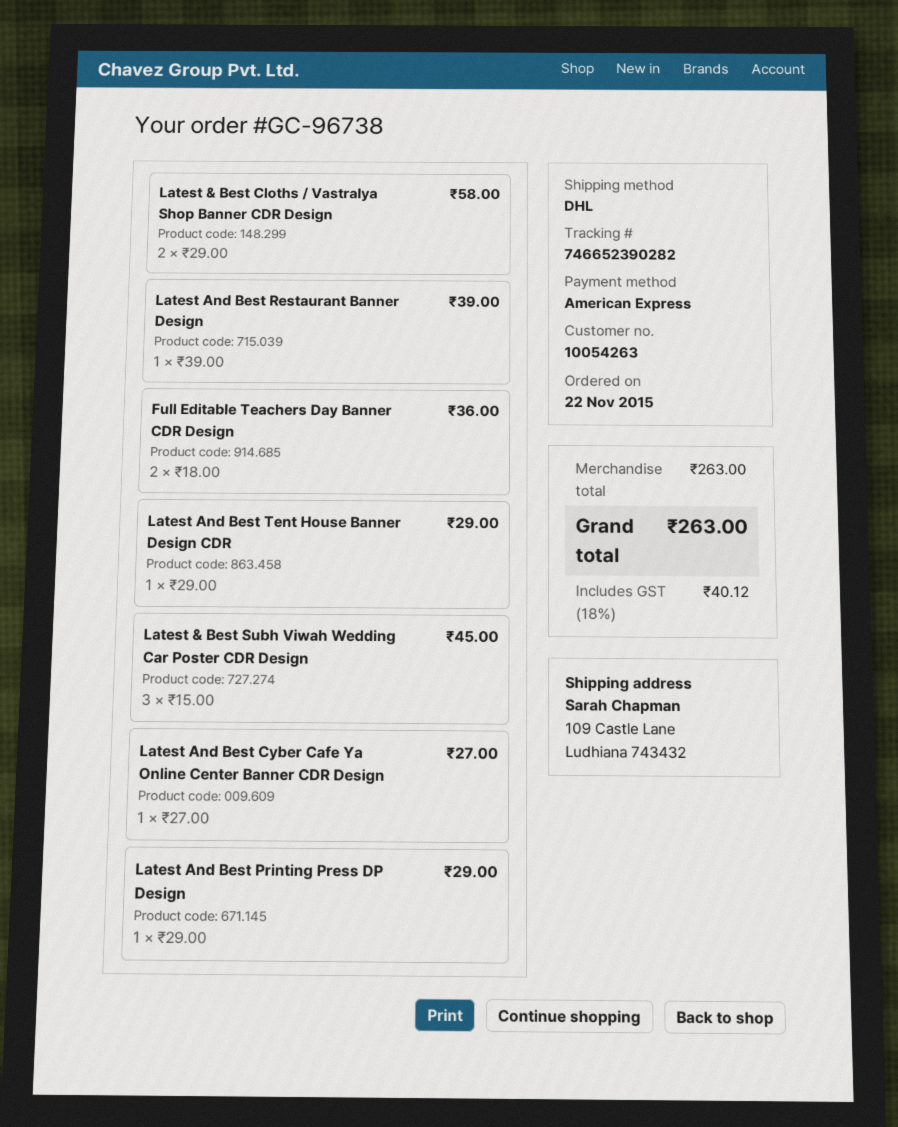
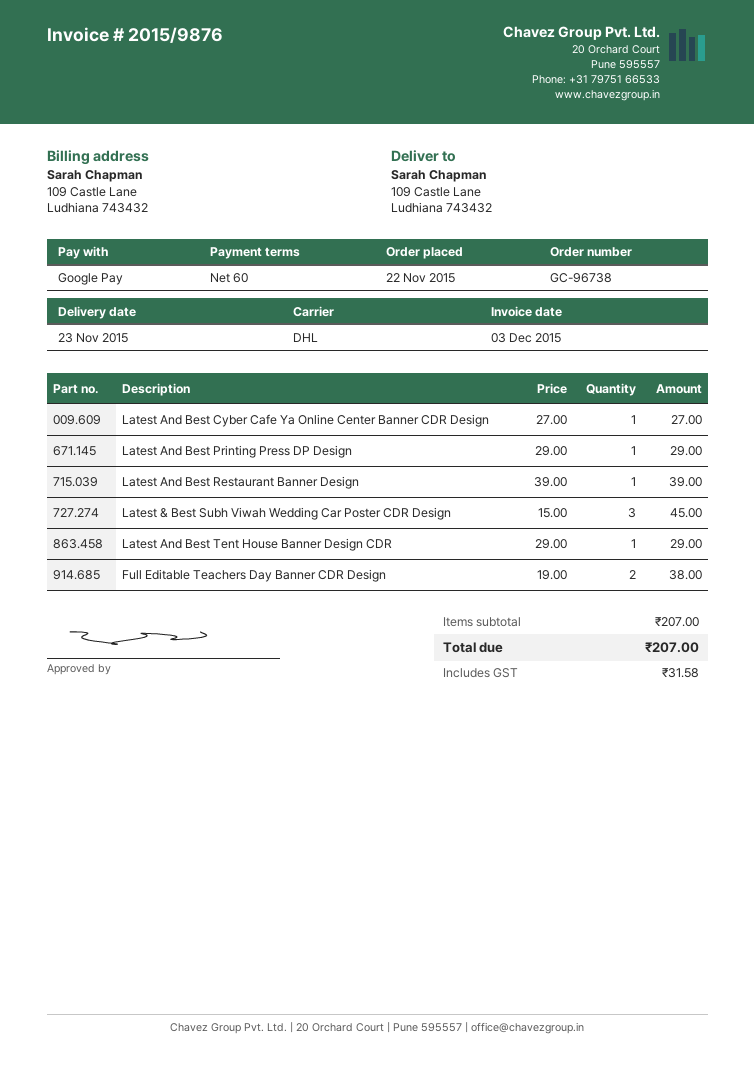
payment method: American Express -> Google Pay
Latest & Best Cloths / Vastralya Shop Banner CDR Design: 2 x 29.00 = 58.00 -> none
Full Editable Teachers Day Banner CDR Design: 2 x 18.00 = 36.00 -> 2 x 19.00 = 38.00
subtotal: 263.00 -> 207.00
tax: 40.12 -> 31.58
total: 263.00 -> 207.00

